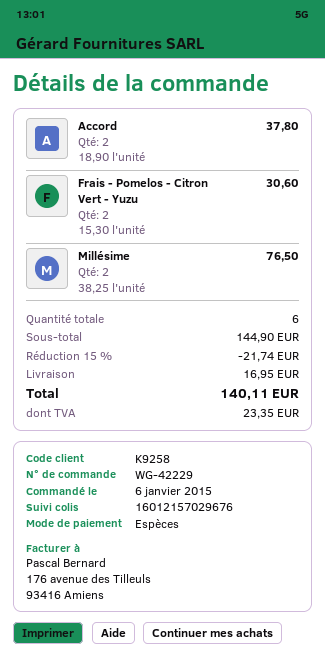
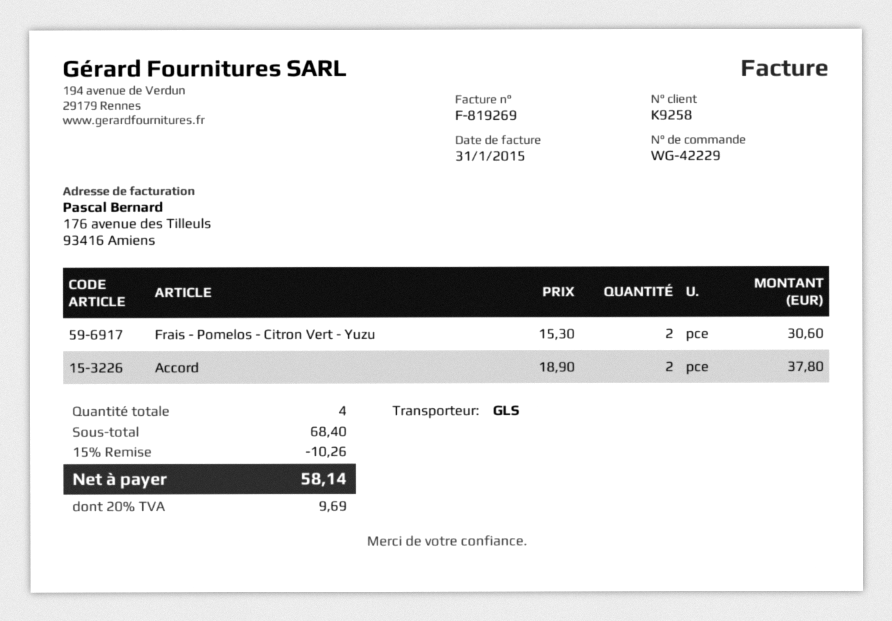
Millésime: 2 x 38.25 = 76.50 -> none
total quantity: 6 -> 4
subtotal: 144.90 -> 68.40
discount: 15% = 21.74 -> 15% = 10.26
shipping: 16.95 -> none
tax: 23.35 -> 9.69
total: 140.11 -> 58.14

